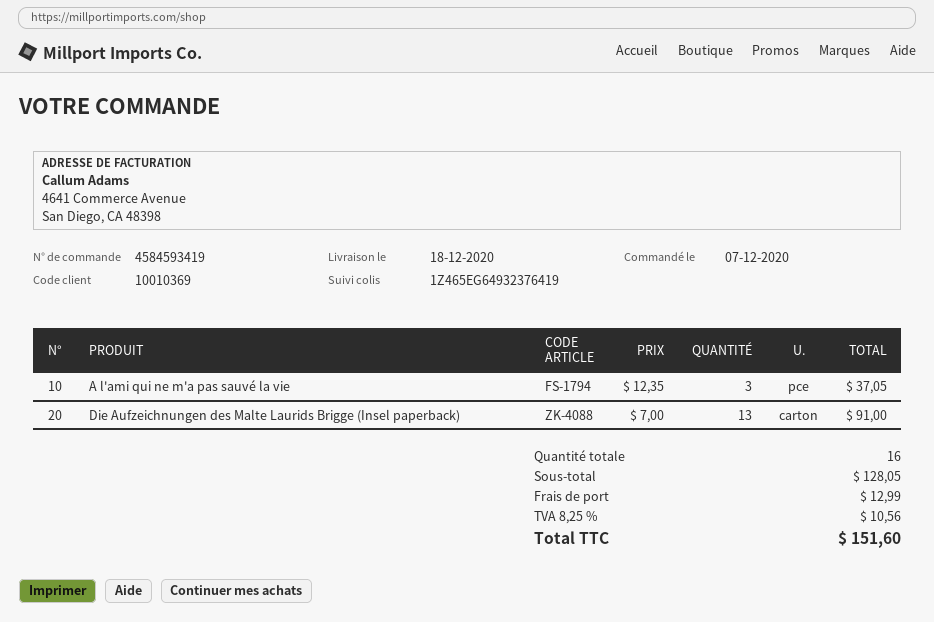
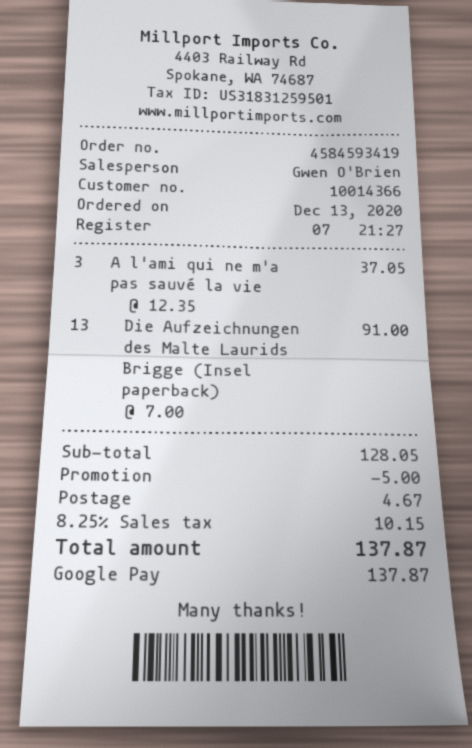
order date: 2020-12-07 -> 2020-12-13
customer number: 10010369 -> 10014366
discount: none -> 5.00
shipping: 12.99 -> 4.67
tax: 8.25% = 10.56 -> 8.25% = 10.15
total: 151.60 -> 137.87

